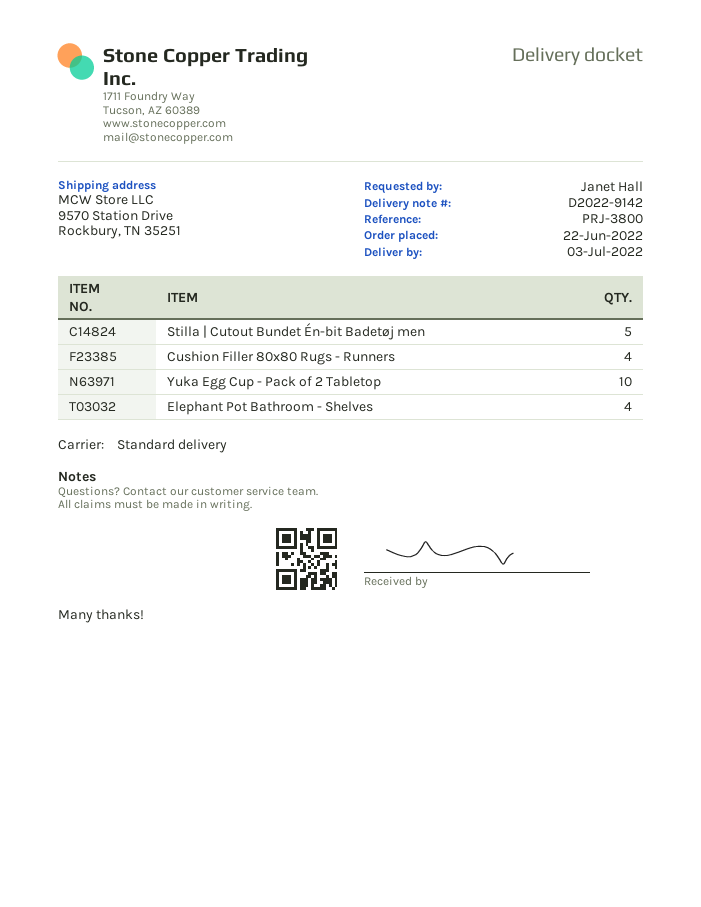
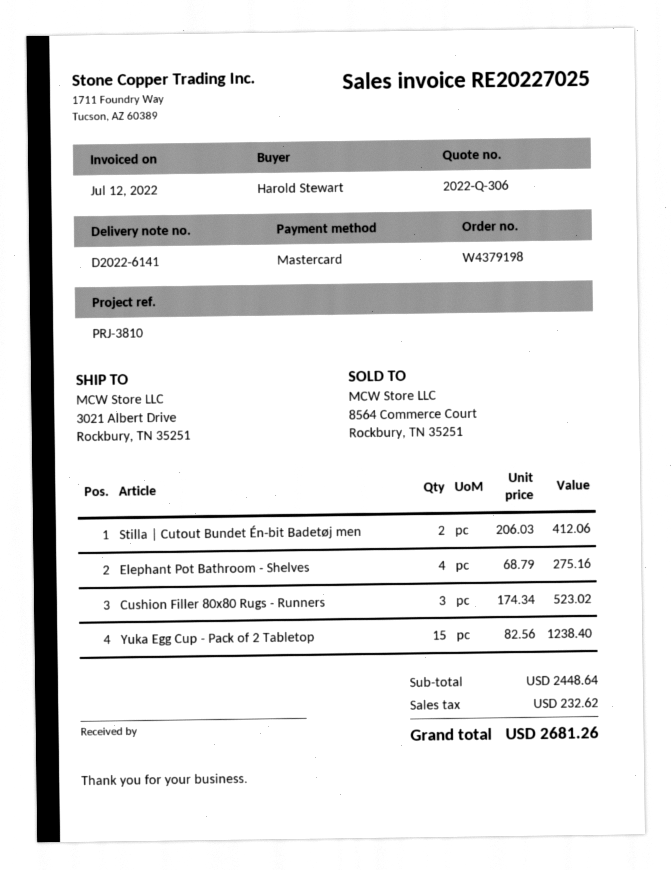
delivery note number: D2022-9142 -> D2022-6141
reference: PRJ-3800 -> PRJ-3810
ordered by: Janet Hall -> Harold Stewart
ship to: 9570 Station Drive, Rockbury, TN 35251 -> 3021 Albert Drive, Rockbury, TN 35251
Stilla | Cutout Bundet Én-bit Badetøj men: 5 -> 2
Cushion Filler 80x80 Rugs - Runners: 4 -> 3
Yuka Egg Cup - Pack of 2 Tabletop: 10 -> 15

